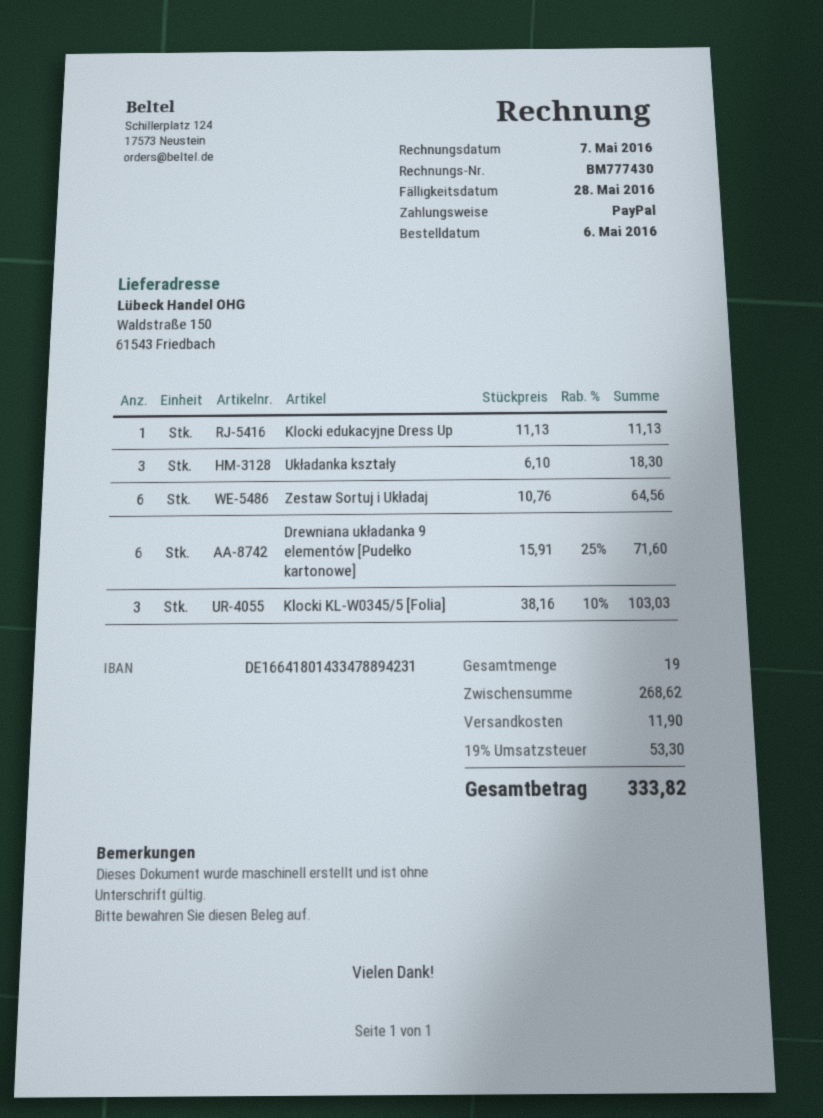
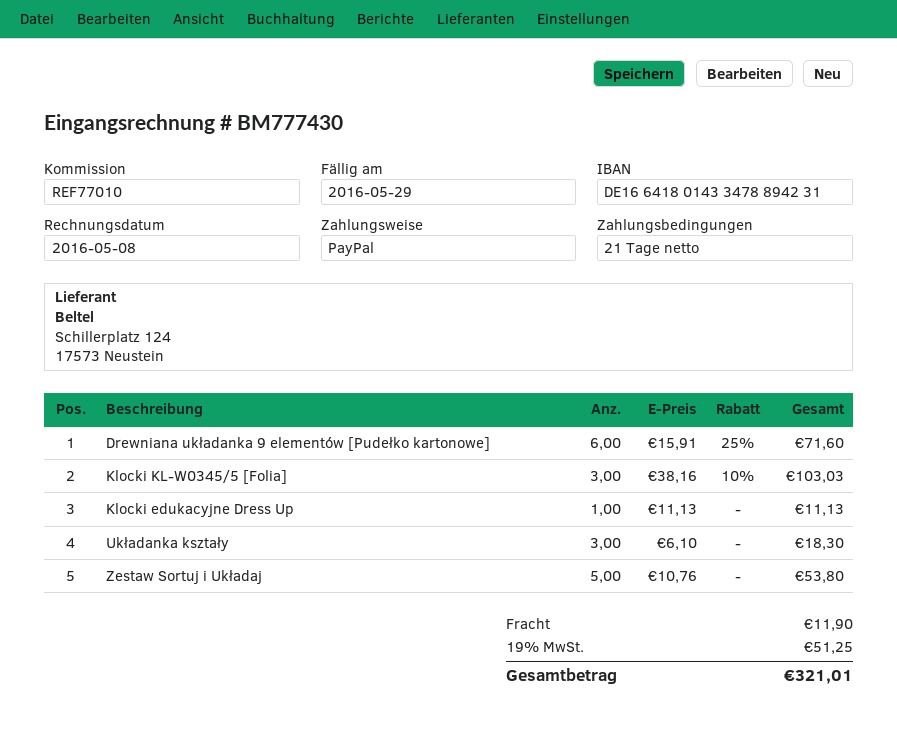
invoice date: 2016-05-07 -> 2016-05-08
due date: 2016-05-28 -> 2016-05-29
Zestaw Sortuj i Układaj: 6 x 10.76 = 64.56 -> 5 x 10.76 = 53.80
tax: 19% = 53.30 -> 19% = 51.25
total: 333.82 -> 321.01

